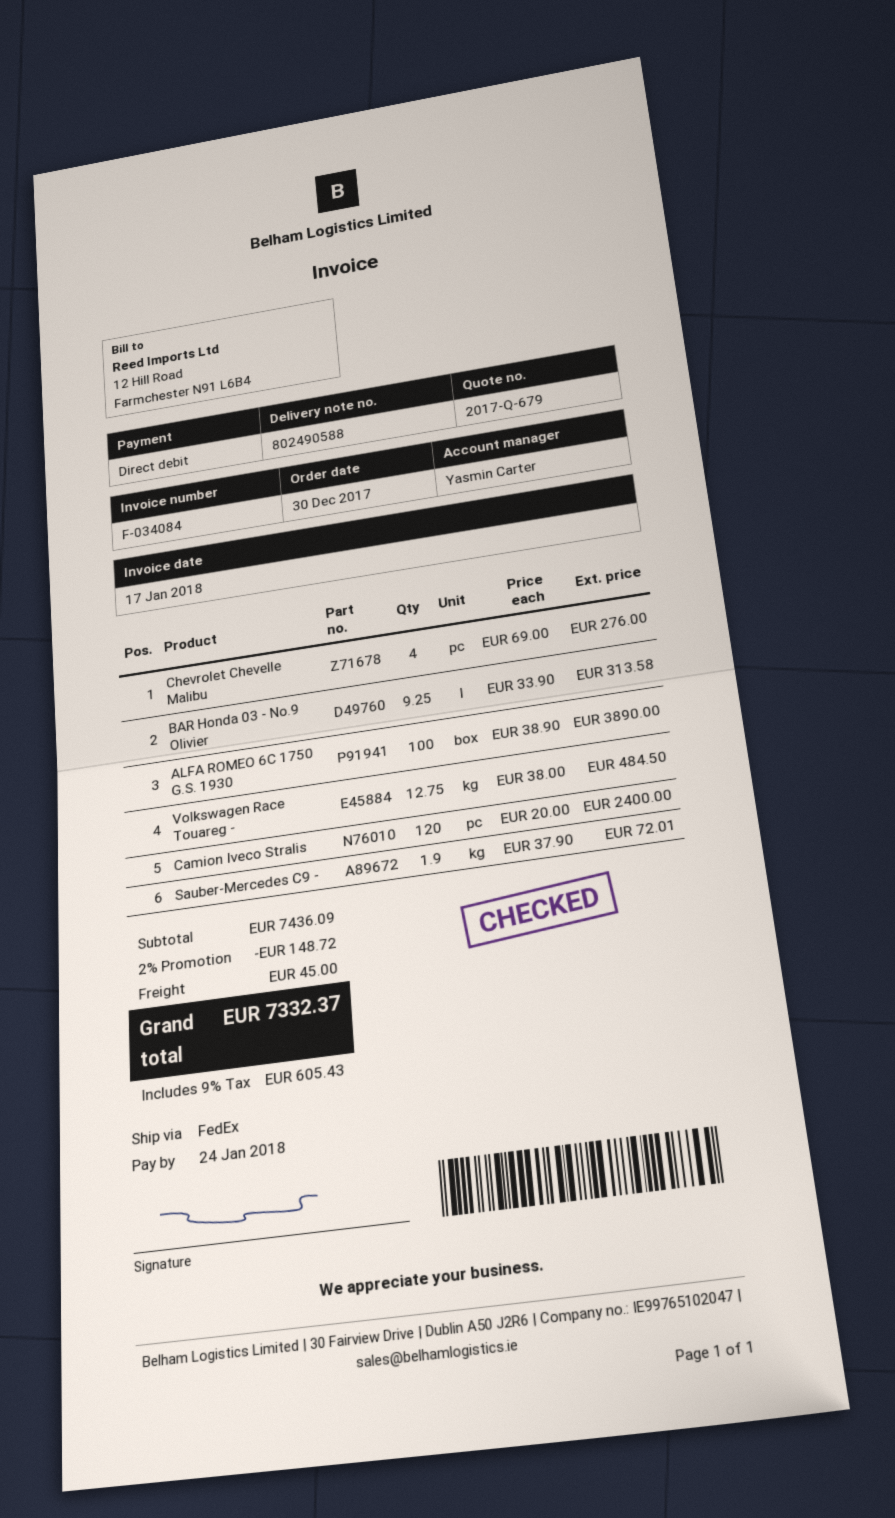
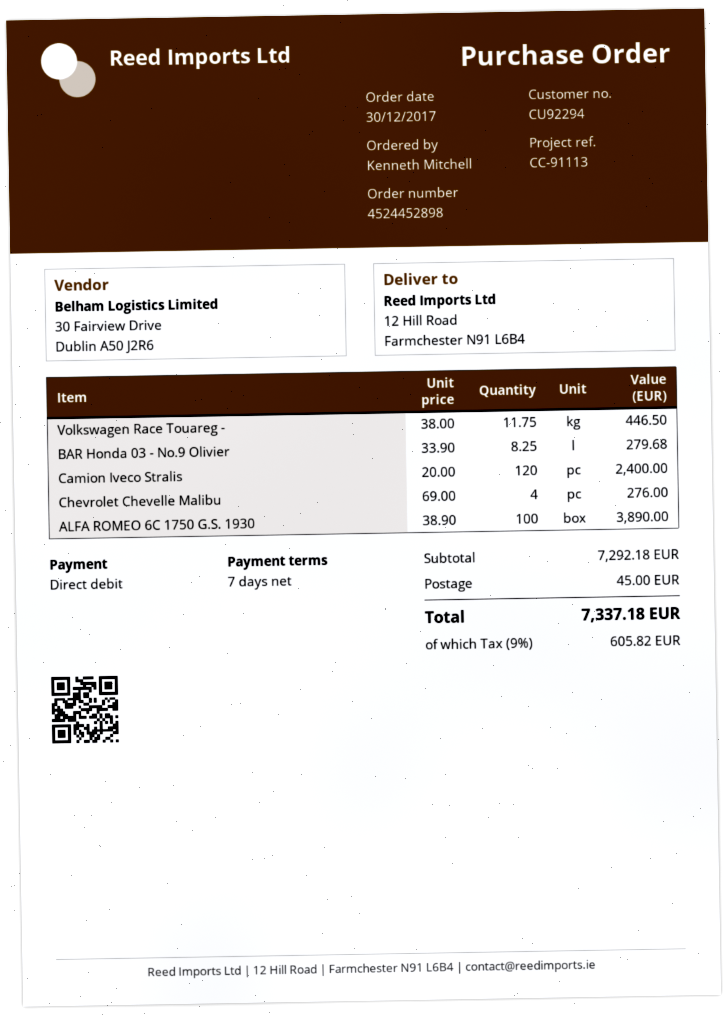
BAR Honda 03 - No.9 Olivier: 9.25 x 33.90 = 313.58 -> 8.25 x 33.90 = 279.68
Volkswagen Race Touareg -: 12.75 x 38.00 = 484.50 -> 11.75 x 38.00 = 446.50
Sauber-Mercedes C9 -: 1.9 x 37.90 = 72.01 -> none
subtotal: 7436.09 -> 7292.18
discount: 2% = 148.72 -> none
tax: 9% = 605.43 -> 9% = 605.82
total: 7332.37 -> 7337.18

